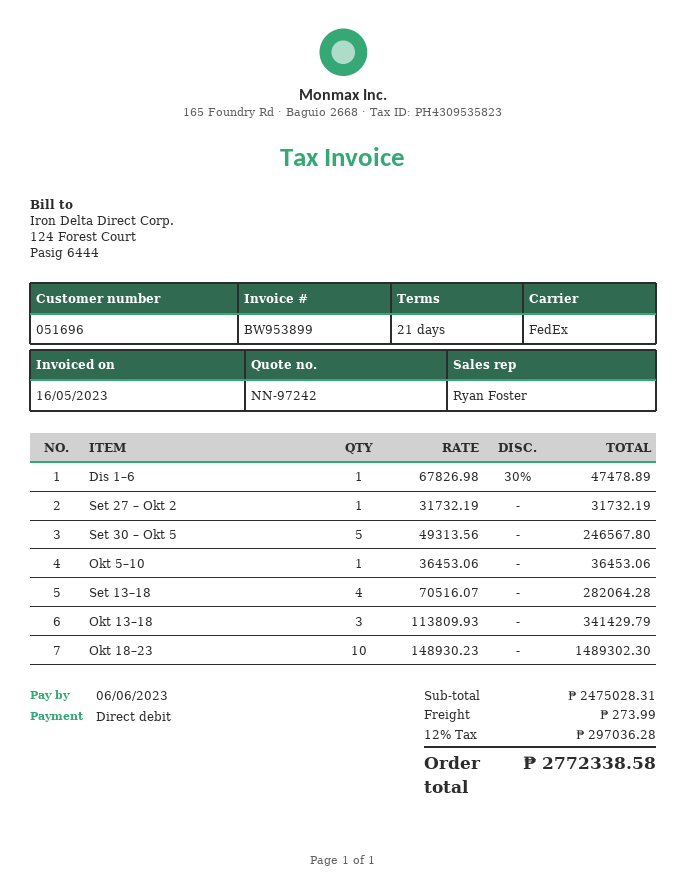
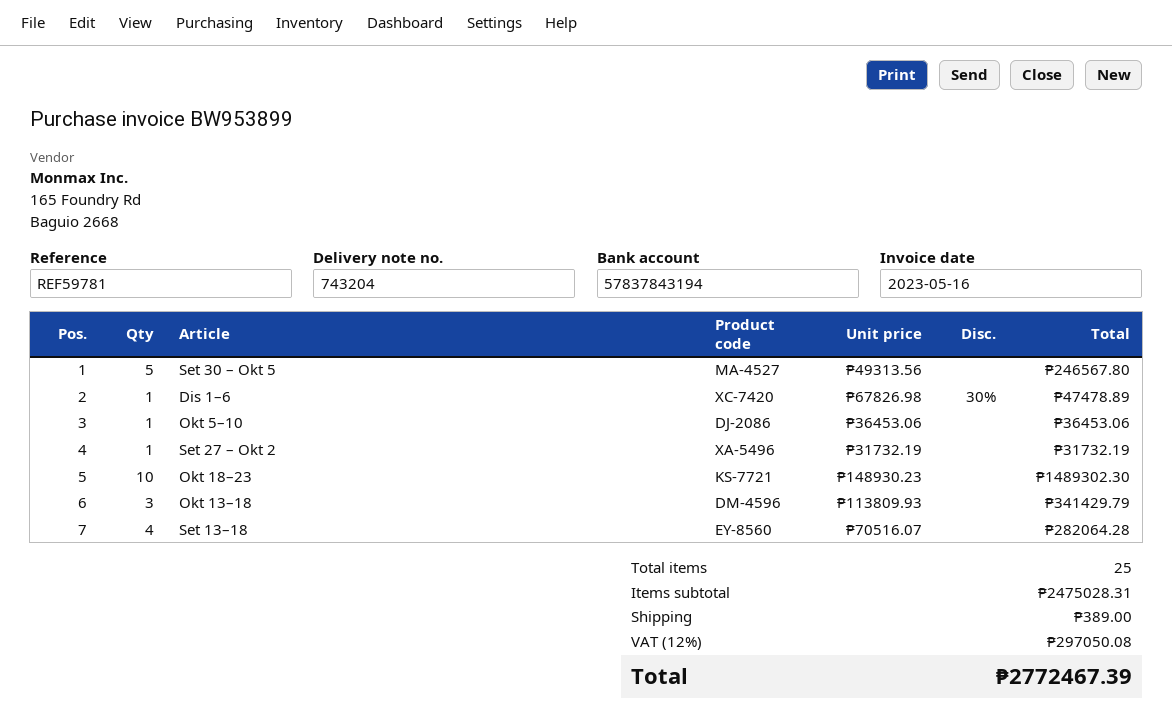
shipping: 273.99 -> 389.00
tax: 12% = 297036.28 -> 12% = 297050.08
total: 2772338.58 -> 2772467.39

